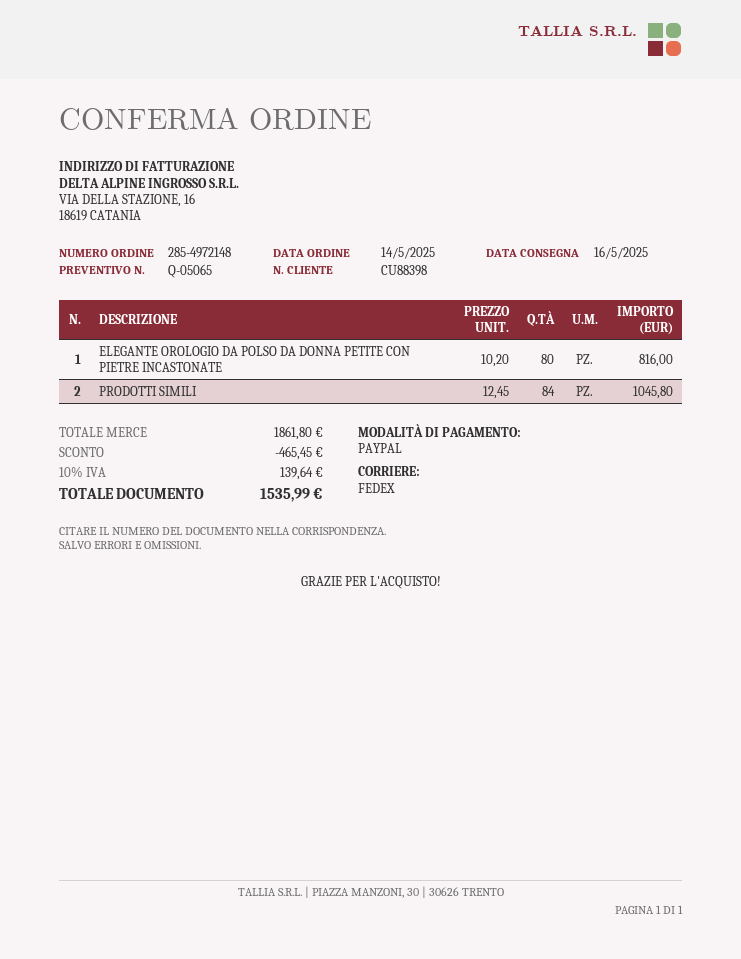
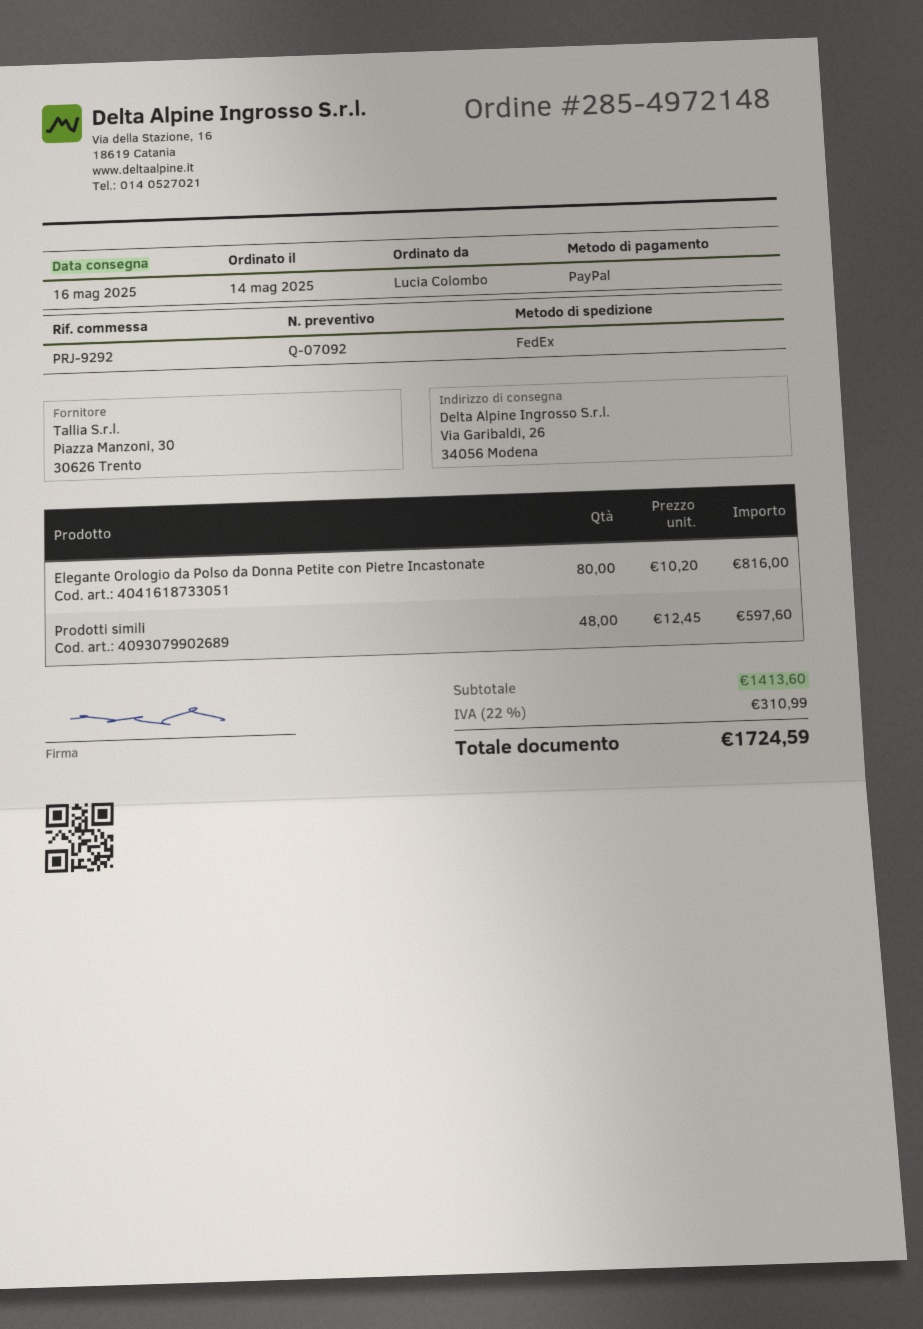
quote number: Q-05065 -> Q-07092
PRODOTTI SIMILI: 84 x 12.45 = 1045.80 -> 48 x 12.45 = 597.60
subtotal: 1861.80 -> 1413.60
discount: 465.45 -> none
tax: 10% = 139.64 -> 22% = 310.99
total: 1535.99 -> 1724.59

